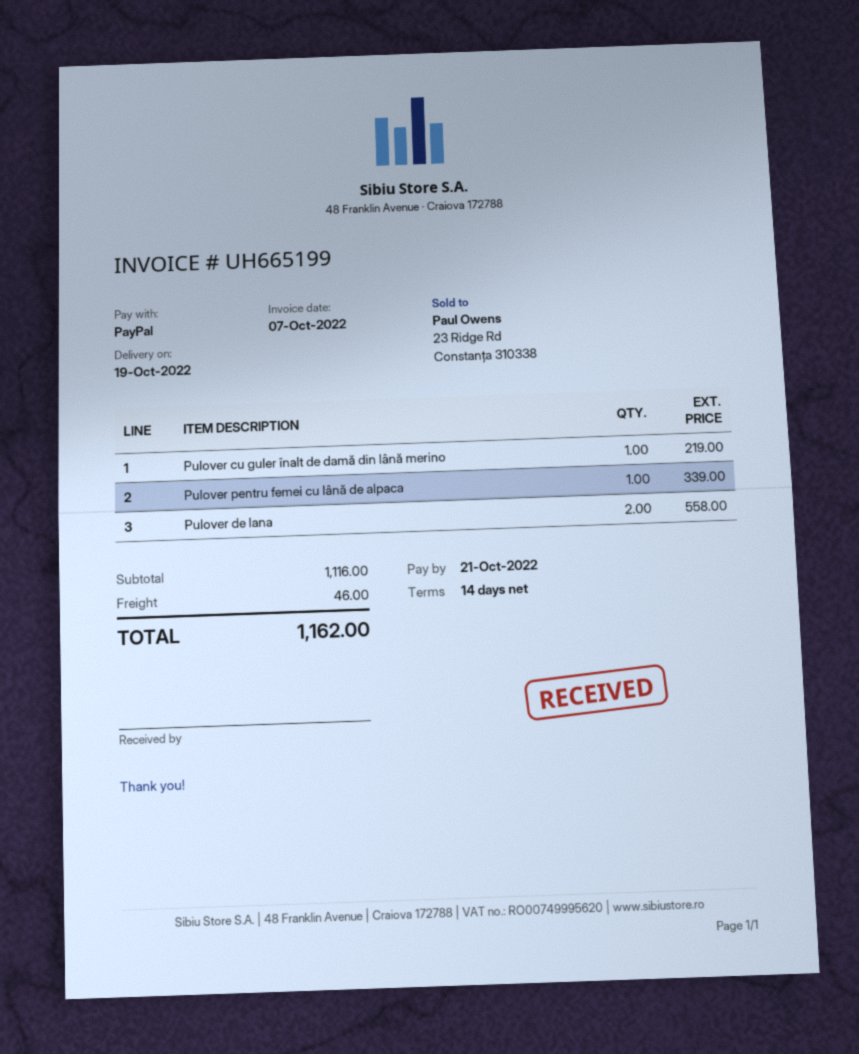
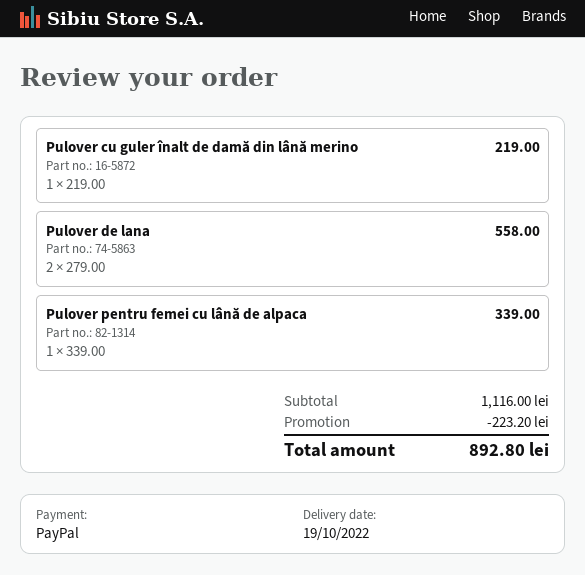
discount: none -> 223.20
shipping: 46.00 -> none
total: 1162.00 -> 892.80

